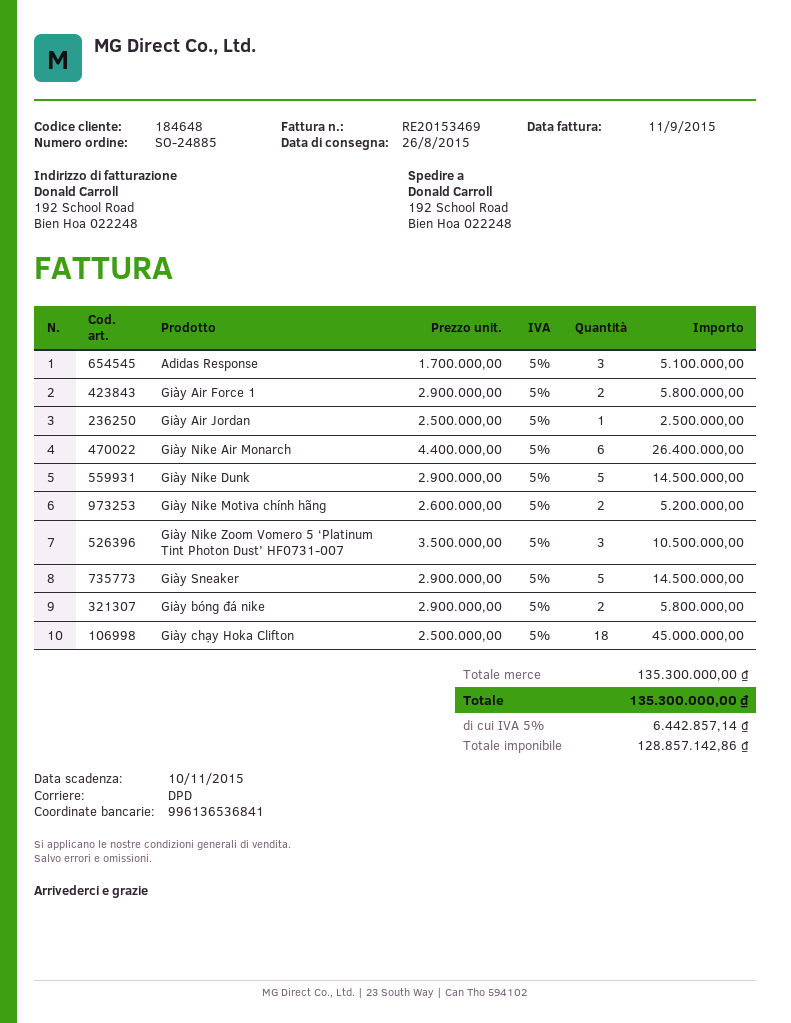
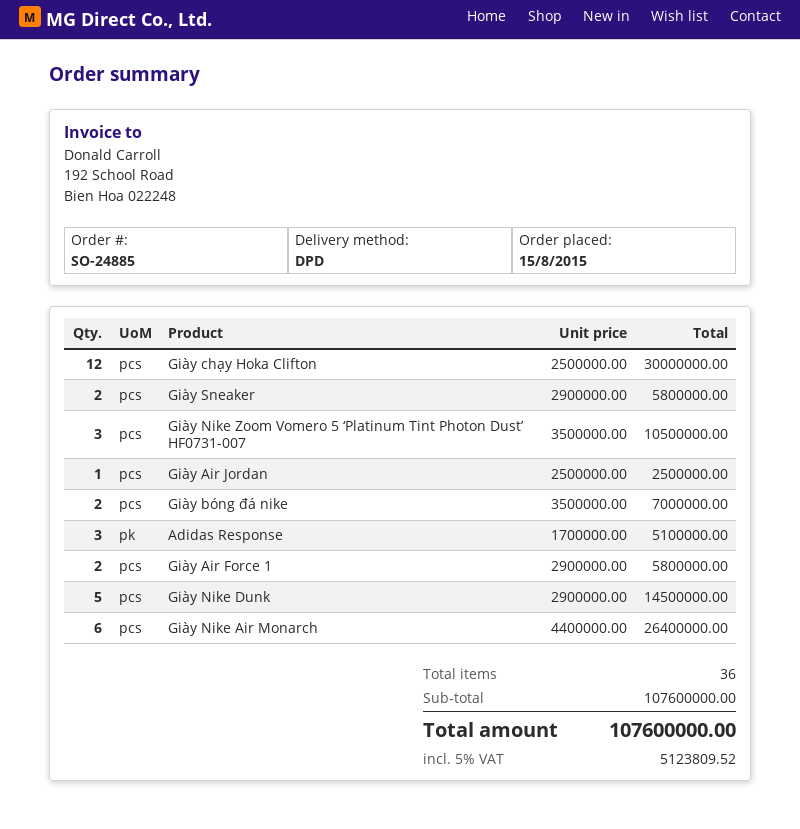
Giày Nike Motiva chính hãng: 2 x 2600000.00 = 5200000.00 -> none
Giày Sneaker: 5 x 2900000.00 = 14500000.00 -> 2 x 2900000.00 = 5800000.00
Giày bóng đá nike: 2 x 2900000.00 = 5800000.00 -> 2 x 3500000.00 = 7000000.00
Giày chạy Hoka Clifton: 18 x 2500000.00 = 45000000.00 -> 12 x 2500000.00 = 30000000.00
subtotal: 135300000.00 -> 107600000.00
tax: 5% = 6442857.14 -> 5% = 5123809.52
total: 135300000.00 -> 107600000.00

